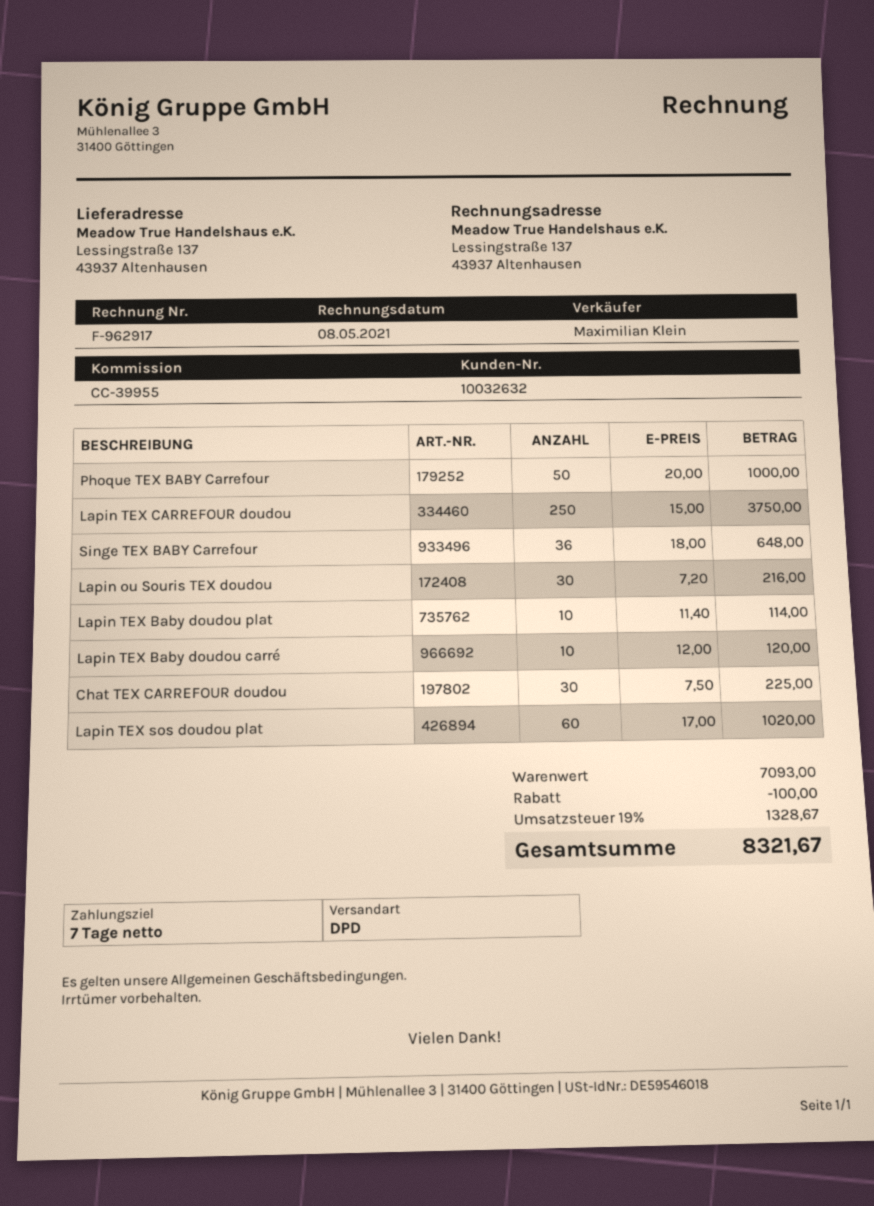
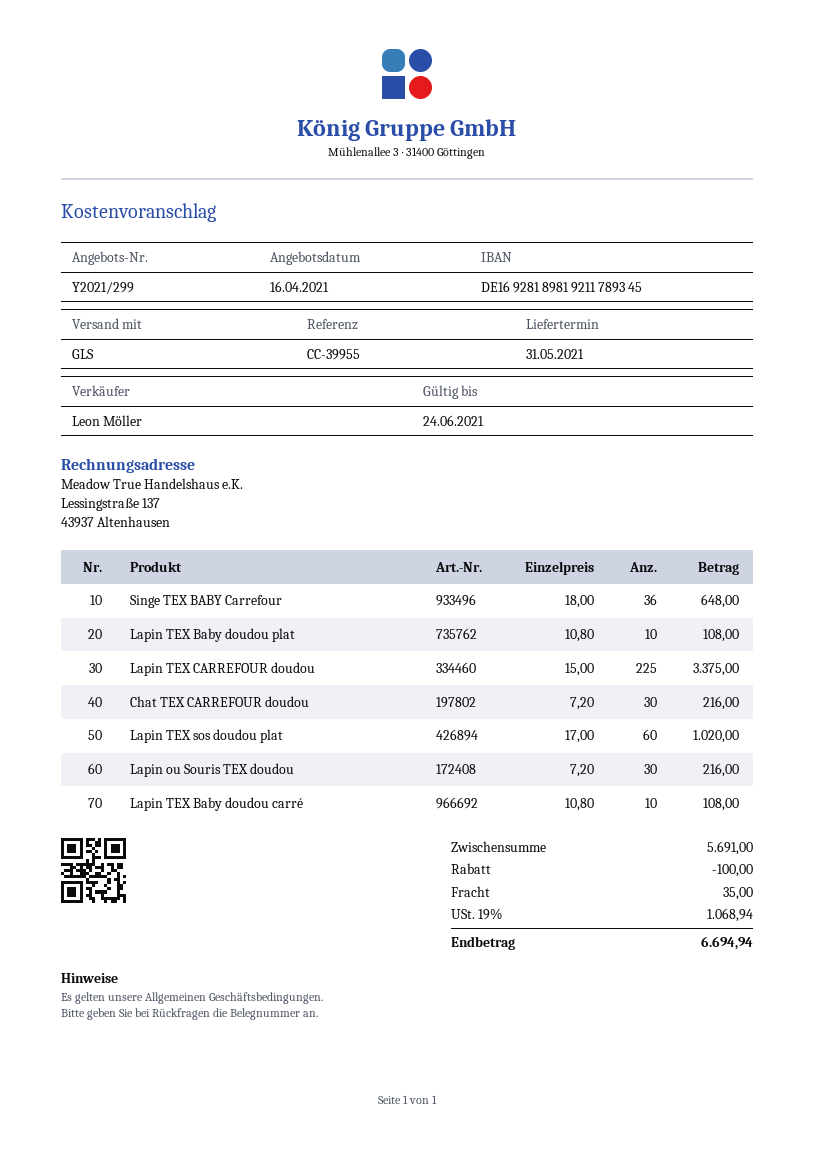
sales rep: Maximilian Klein -> Leon Möller
shipping method: DPD -> GLS
Phoque TEX BABY Carrefour: 50 x 20.00 = 1000.00 -> none
Lapin TEX CARREFOUR doudou: 250 x 15.00 = 3750.00 -> 225 x 15.00 = 3375.00
Lapin TEX Baby doudou plat: 10 x 11.40 = 114.00 -> 10 x 10.80 = 108.00
Lapin TEX Baby doudou carré: 10 x 12.00 = 120.00 -> 10 x 10.80 = 108.00
Chat TEX CARREFOUR doudou: 30 x 7.50 = 225.00 -> 30 x 7.20 = 216.00
subtotal: 7093.00 -> 5691.00
shipping: none -> 35.00
tax: 19% = 1328.67 -> 19% = 1068.94
total: 8321.67 -> 6694.94

